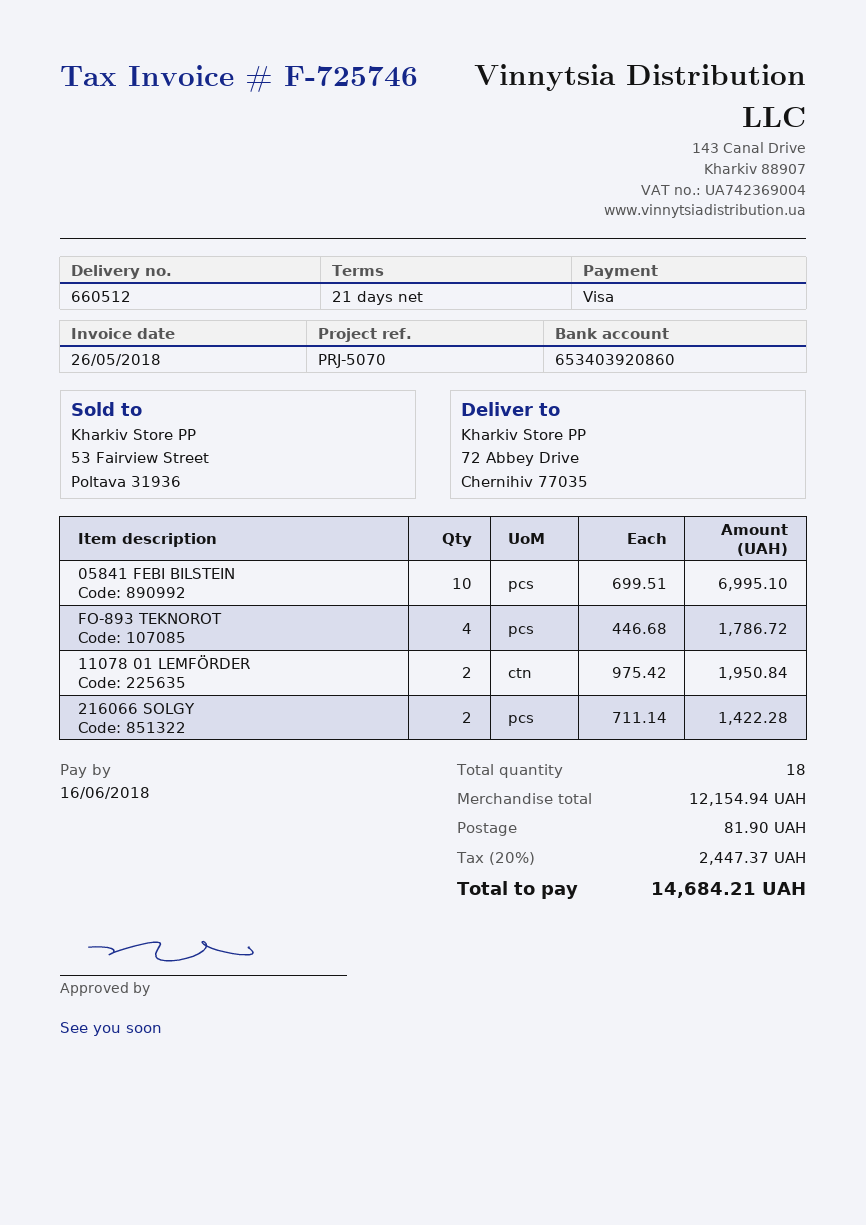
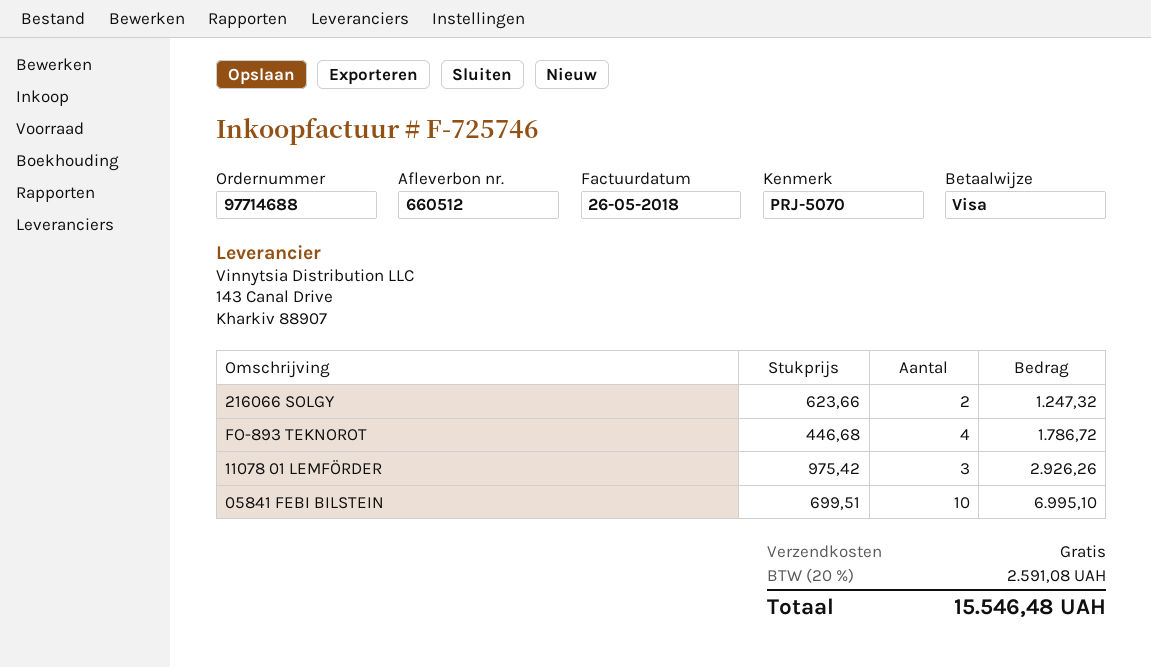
11078 01 LEMFÖRDER: 2 x 975.42 = 1950.84 -> 3 x 975.42 = 2926.26
216066 SOLGY: 2 x 711.14 = 1422.28 -> 2 x 623.66 = 1247.32
shipping: 81.90 -> 0.00
tax: 20% = 2447.37 -> 20% = 2591.08
total: 14684.21 -> 15546.48

